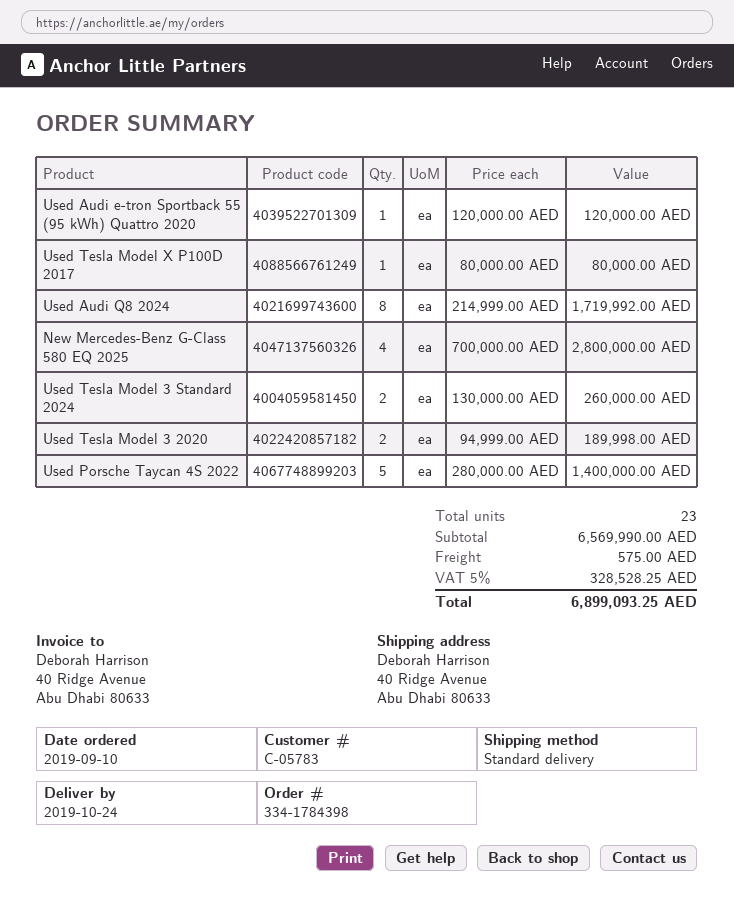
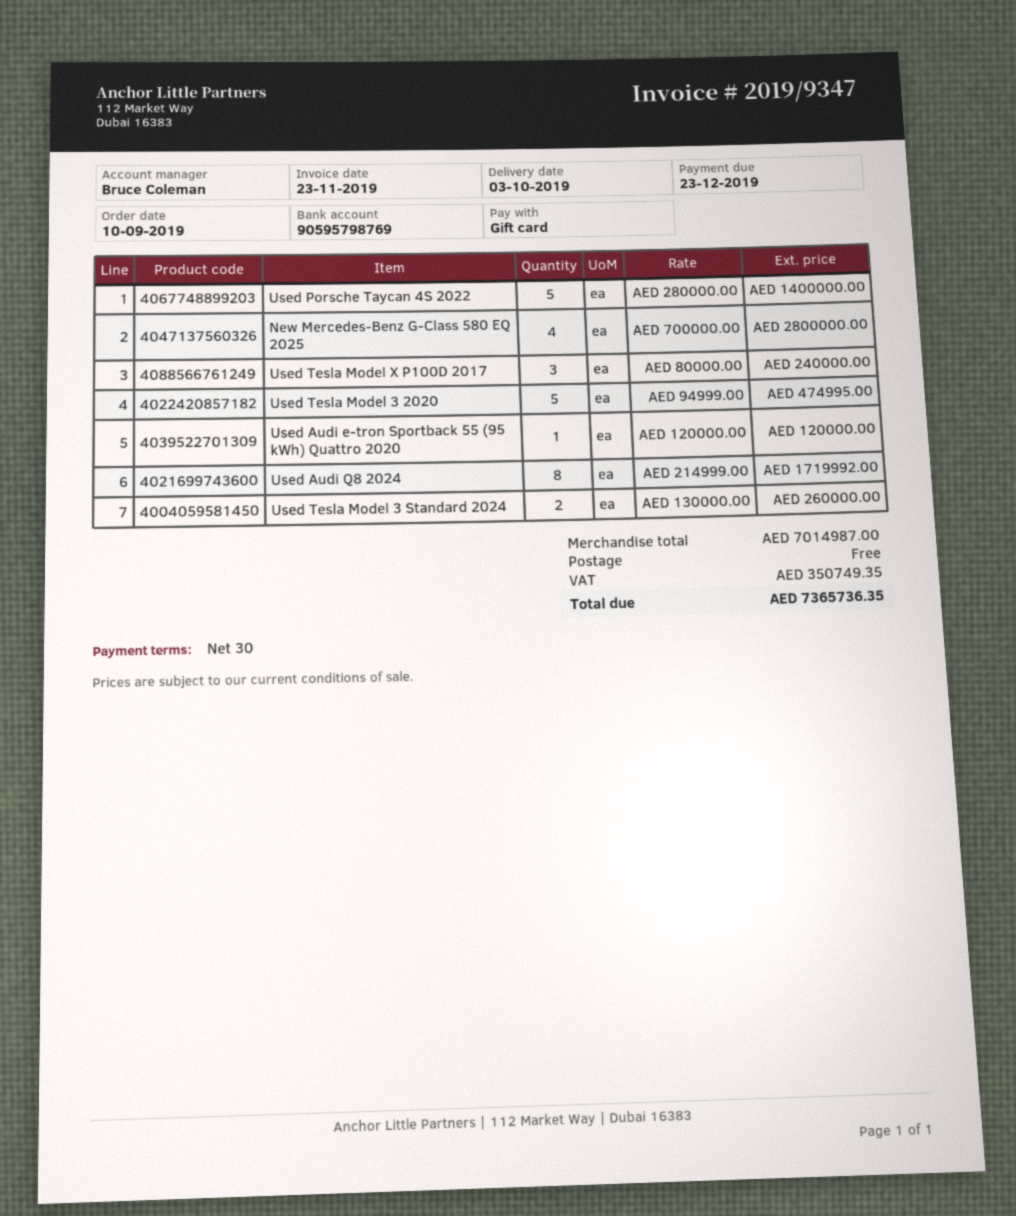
delivery date: 2019-10-24 -> 2019-10-03
Used Tesla Model X P100D 2017: 1 x 80000.00 = 80000.00 -> 3 x 80000.00 = 240000.00
Used Tesla Model 3 2020: 2 x 94999.00 = 189998.00 -> 5 x 94999.00 = 474995.00
subtotal: 6569990.00 -> 7014987.00
shipping: 575.00 -> 0.00
tax: 328528.25 -> 350749.35
total: 6899093.25 -> 7365736.35

